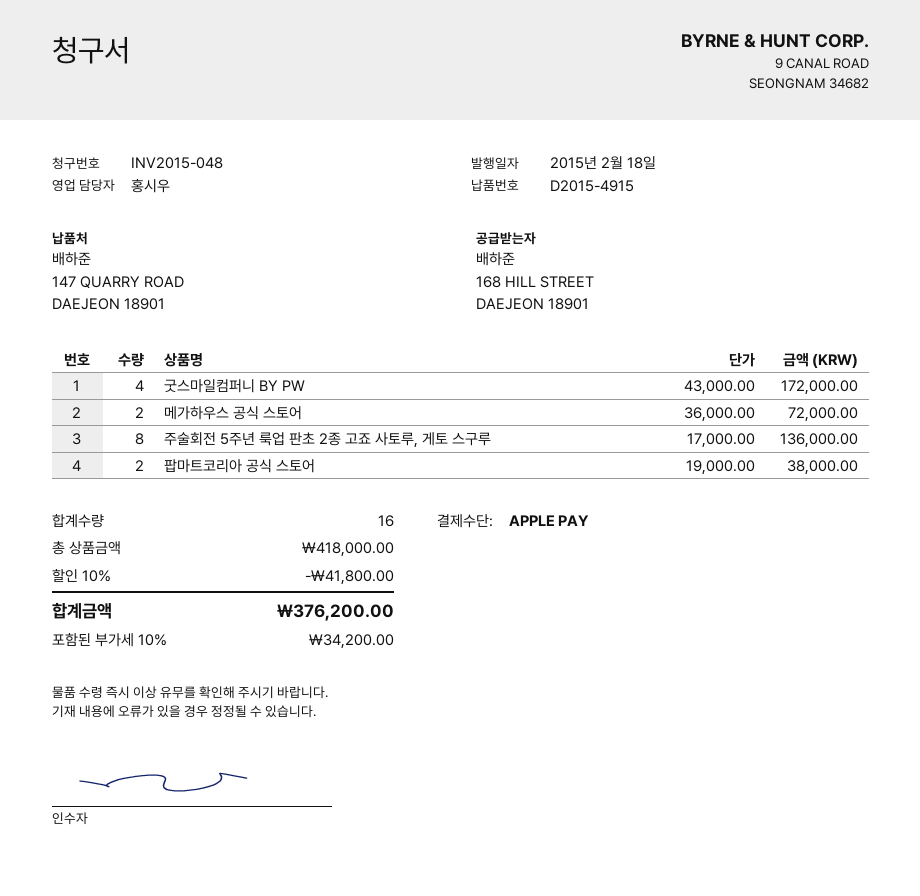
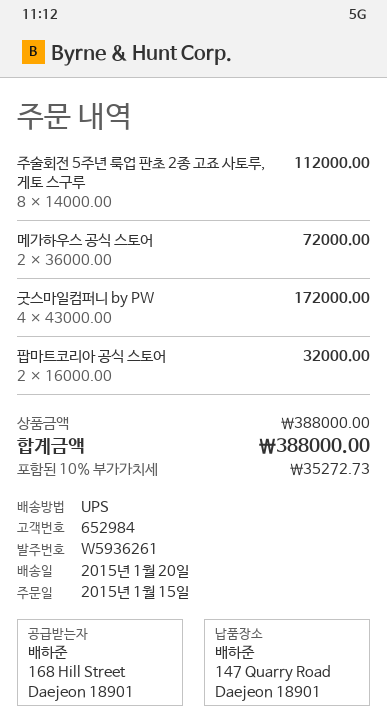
주술회전 5주년 룩업 판초 2종 고죠 사토루, 게토 스구루: 8 x 17000.00 = 136000.00 -> 8 x 14000.00 = 112000.00
팝마트코리아 공식 스토어: 2 x 19000.00 = 38000.00 -> 2 x 16000.00 = 32000.00
subtotal: 418000.00 -> 388000.00
discount: 10% = 41800.00 -> none
tax: 10% = 34200.00 -> 10% = 35272.73
total: 376200.00 -> 388000.00

